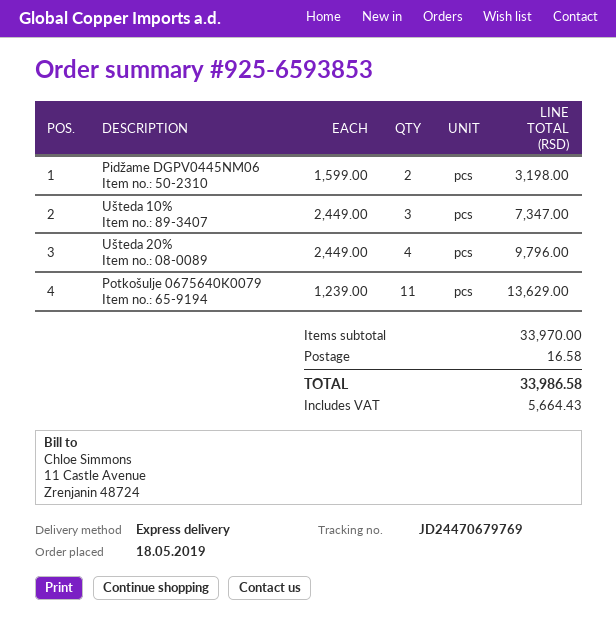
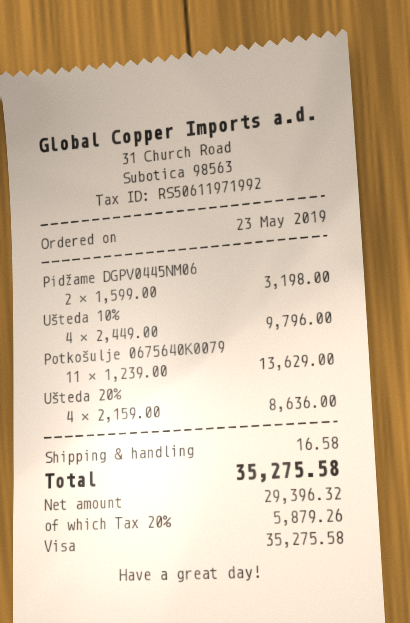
order date: 2019-05-18 -> 2019-05-23
Ušteda 10%: 3 x 2449.00 = 7347.00 -> 4 x 2449.00 = 9796.00
Ušteda 20%: 4 x 2449.00 = 9796.00 -> 4 x 2159.00 = 8636.00
tax: 5664.43 -> 5879.26
total: 33986.58 -> 35275.58

